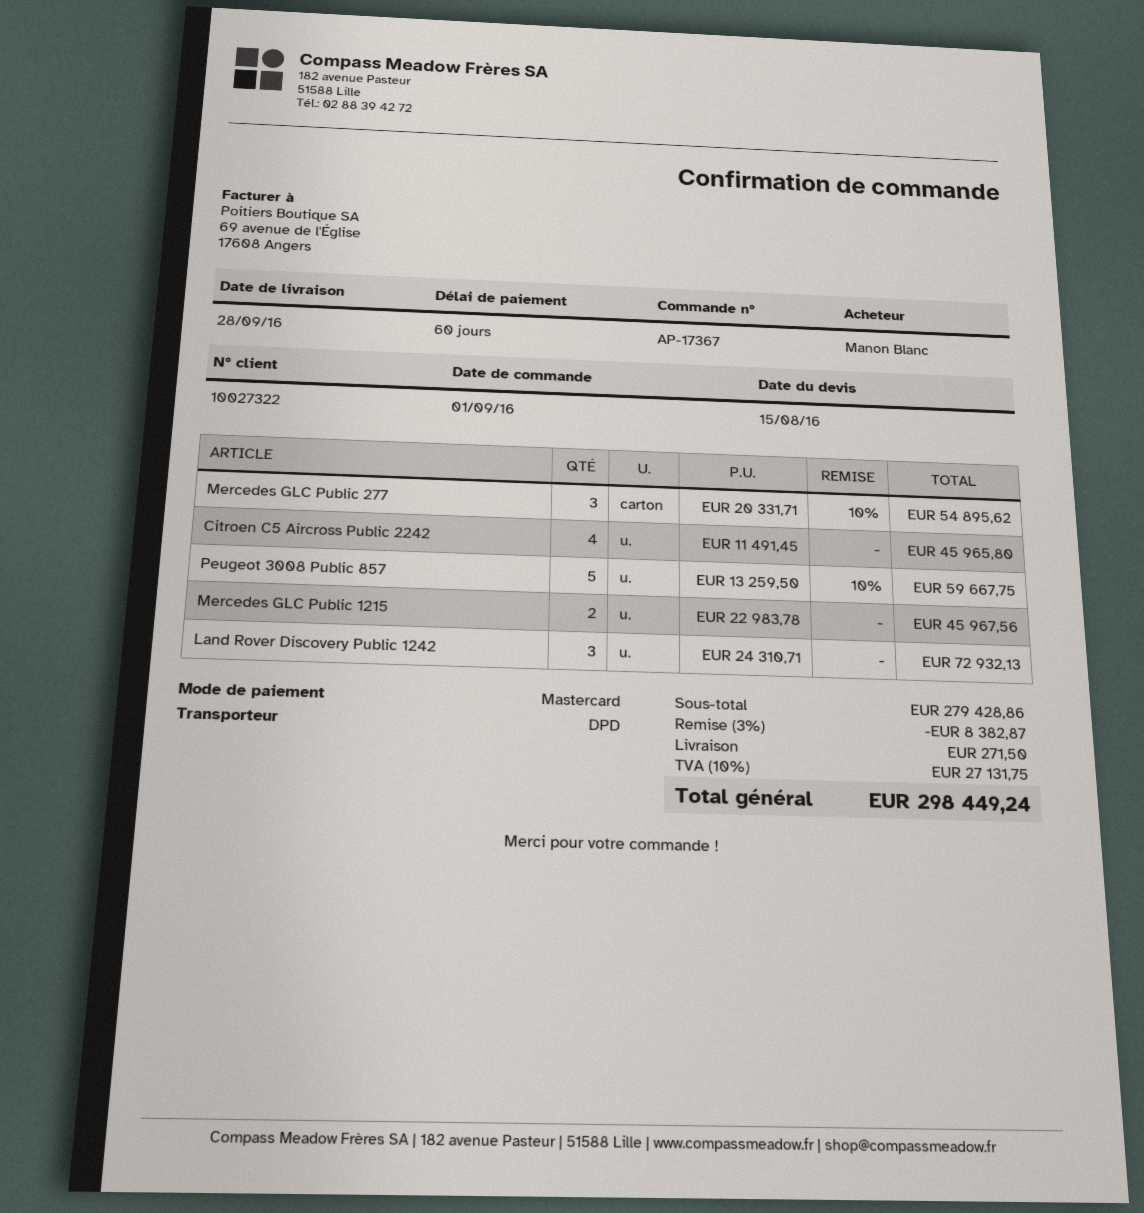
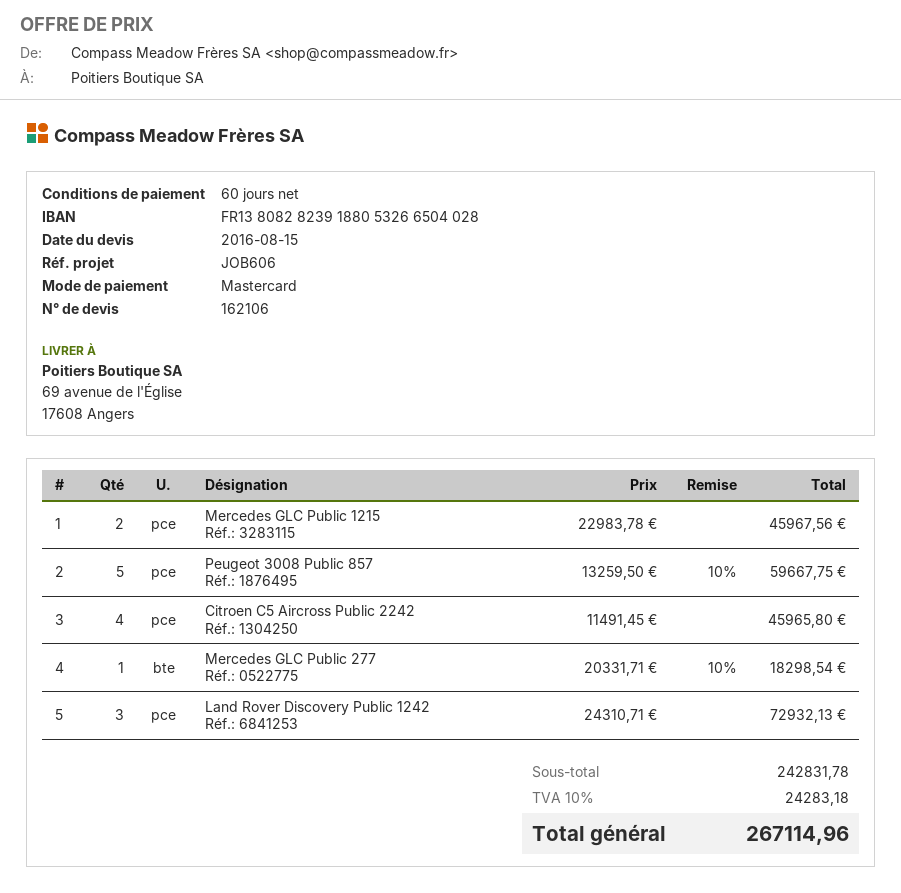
Mercedes GLC Public 277: 3 x 20331.71 - 10% = 54895.62 -> 1 x 20331.71 - 10% = 18298.54
subtotal: 279428.86 -> 242831.78
discount: 3% = 8382.87 -> none
shipping: 271.50 -> none
tax: 10% = 27131.75 -> 10% = 24283.18
total: 298449.24 -> 267114.96

